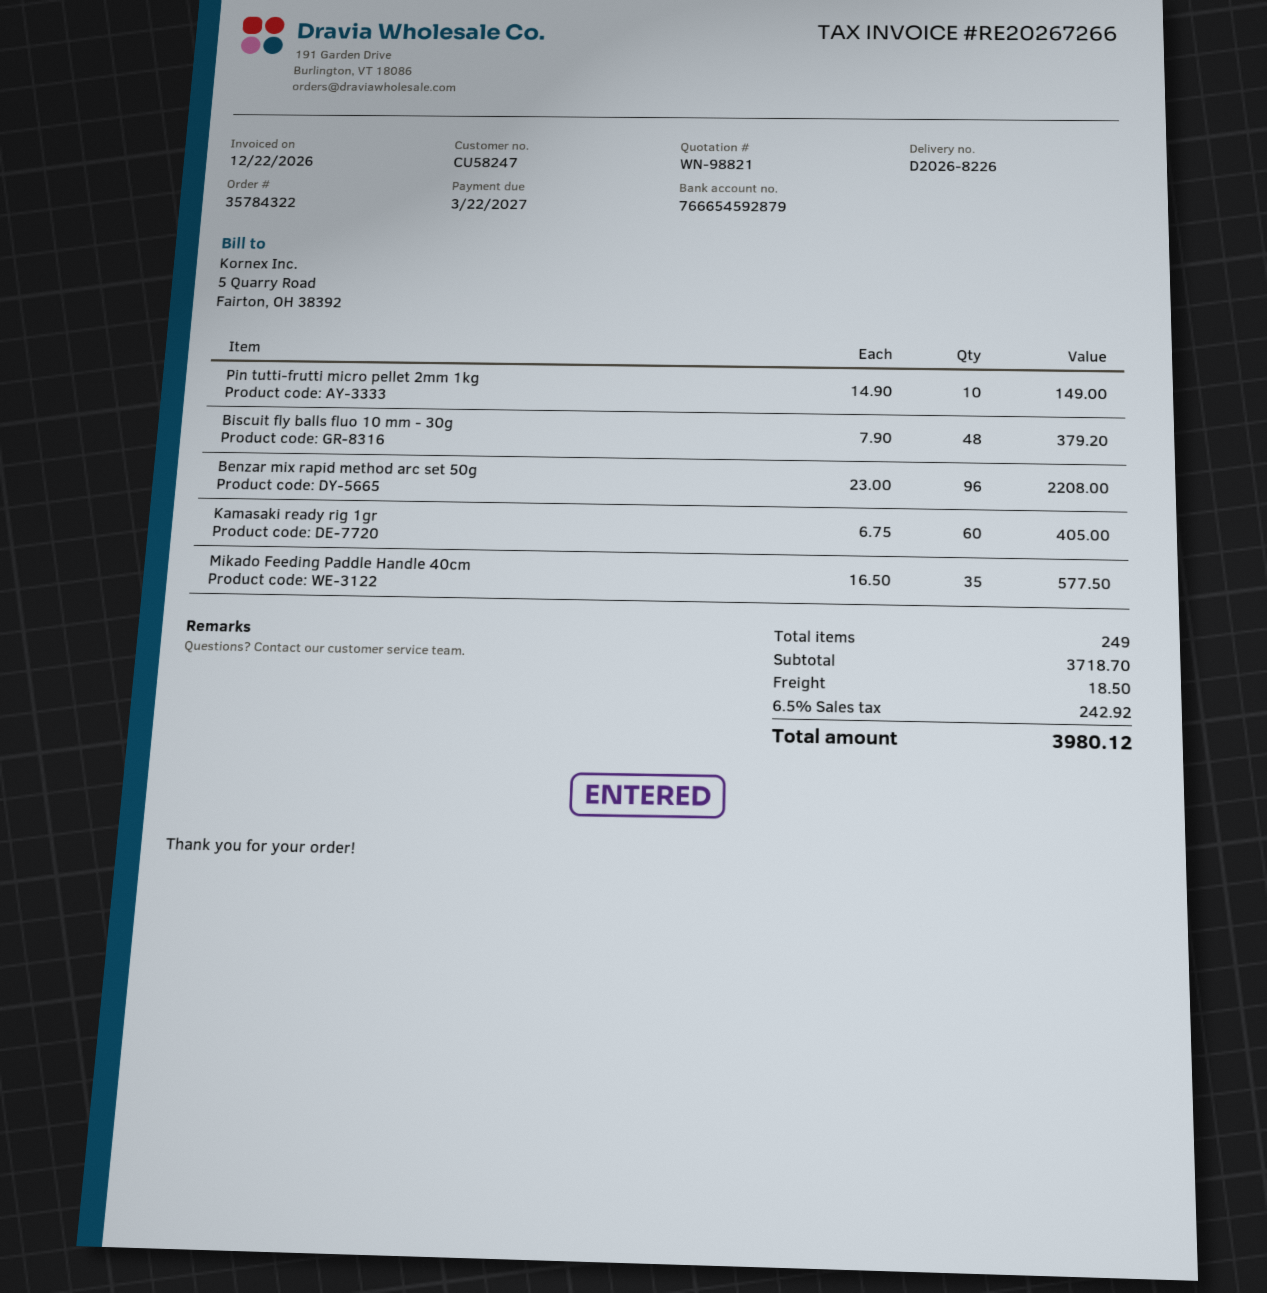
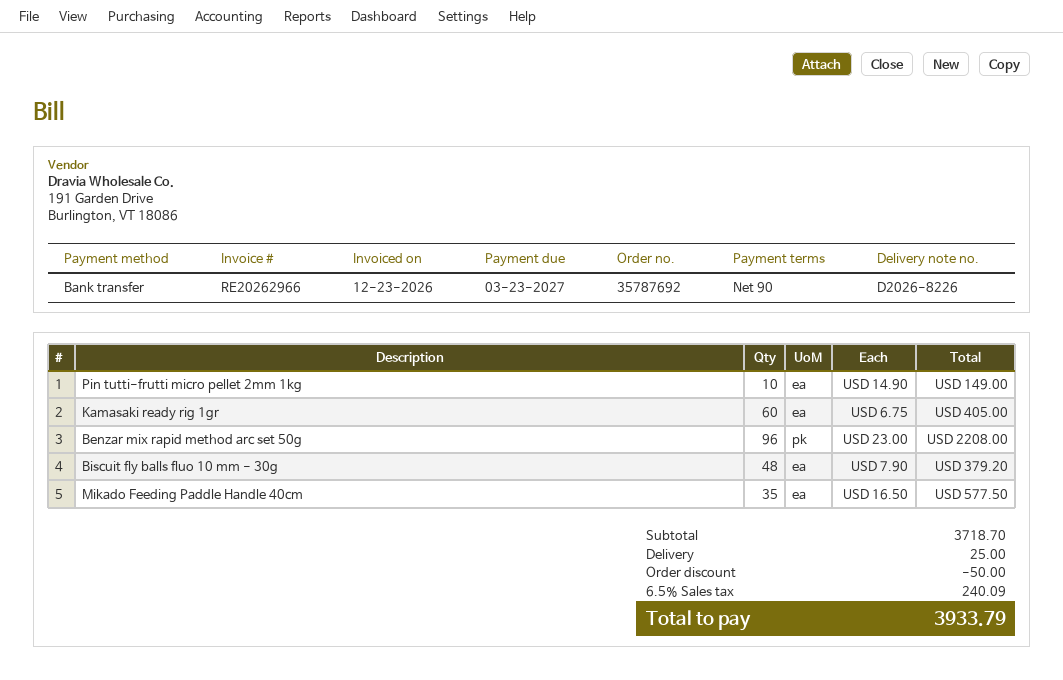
order number: 35784322 -> 35787692
invoice number: RE20267266 -> RE20262966
invoice date: 2026-12-22 -> 2026-12-23
due date: 2027-03-22 -> 2027-03-23
discount: none -> 50.00
shipping: 18.50 -> 25.00
tax: 6.5% = 242.92 -> 6.5% = 240.09
total: 3980.12 -> 3933.79

